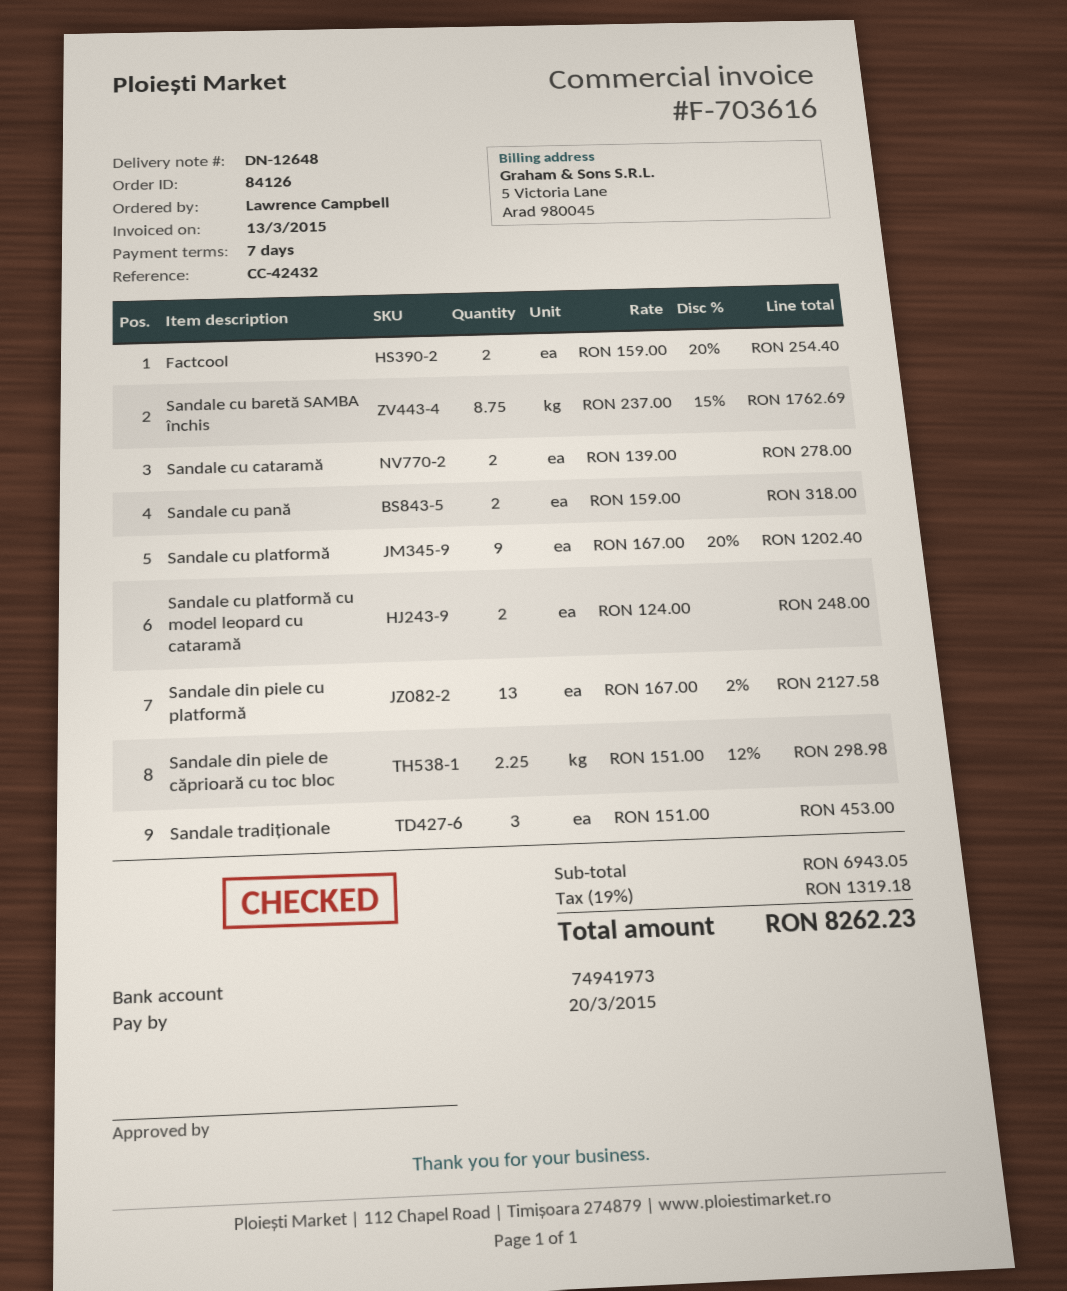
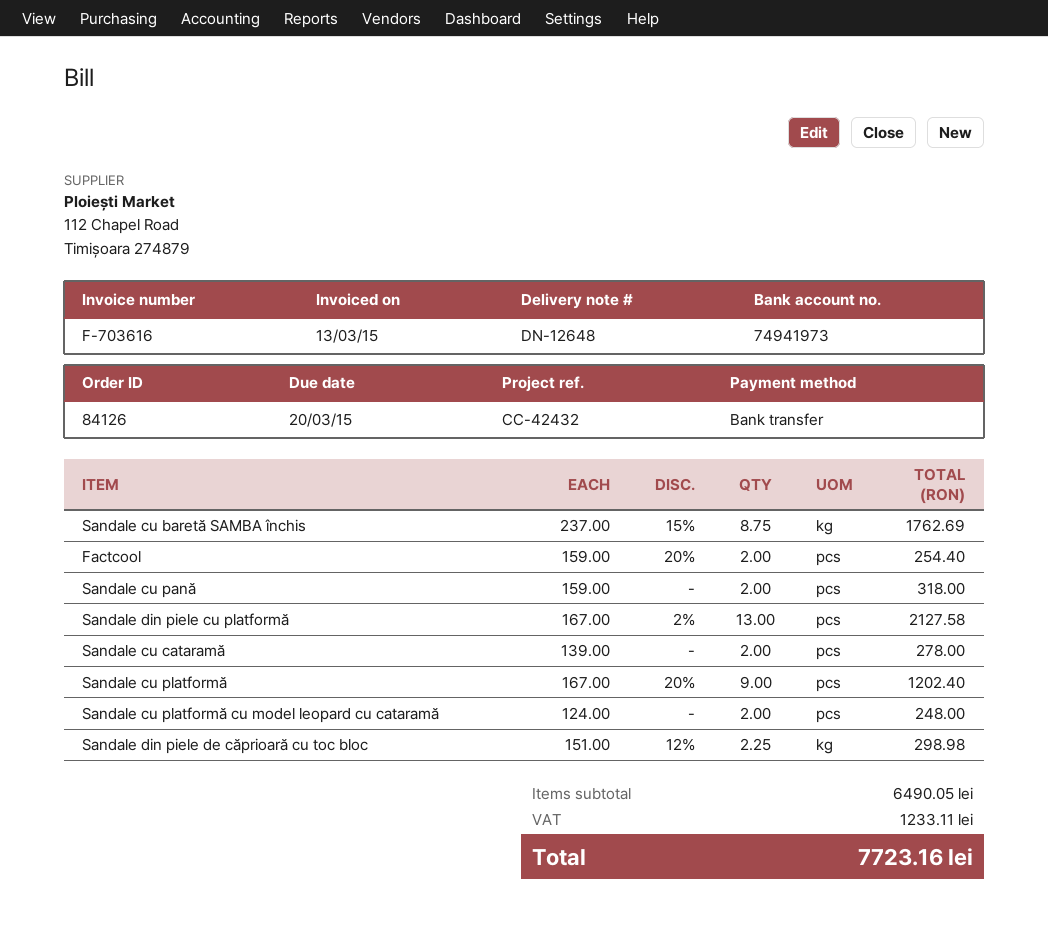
Sandale tradiționale: 3 x 151.00 = 453.00 -> none
subtotal: 6943.05 -> 6490.05
tax: 1319.18 -> 1233.11
total: 8262.23 -> 7723.16

